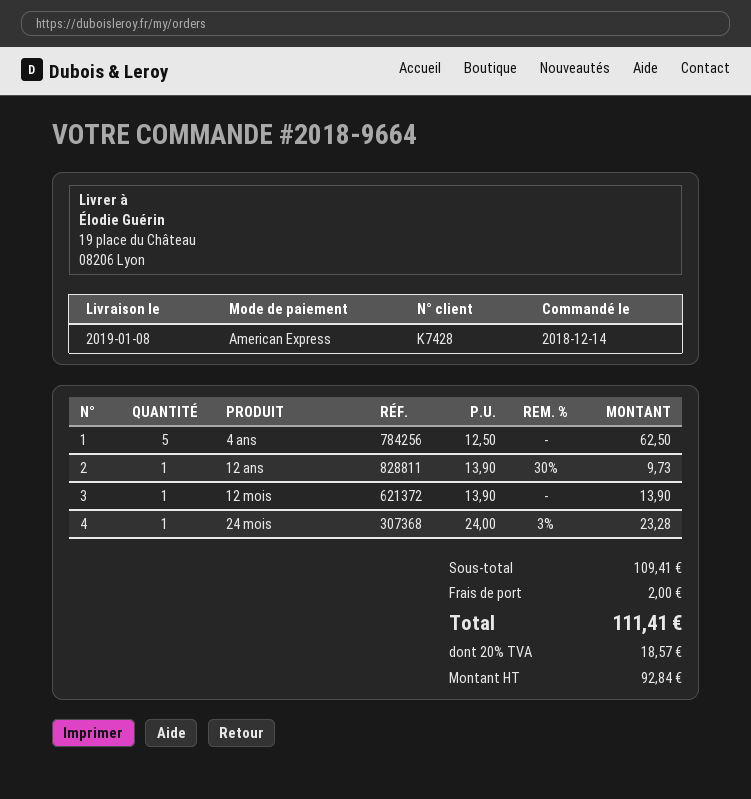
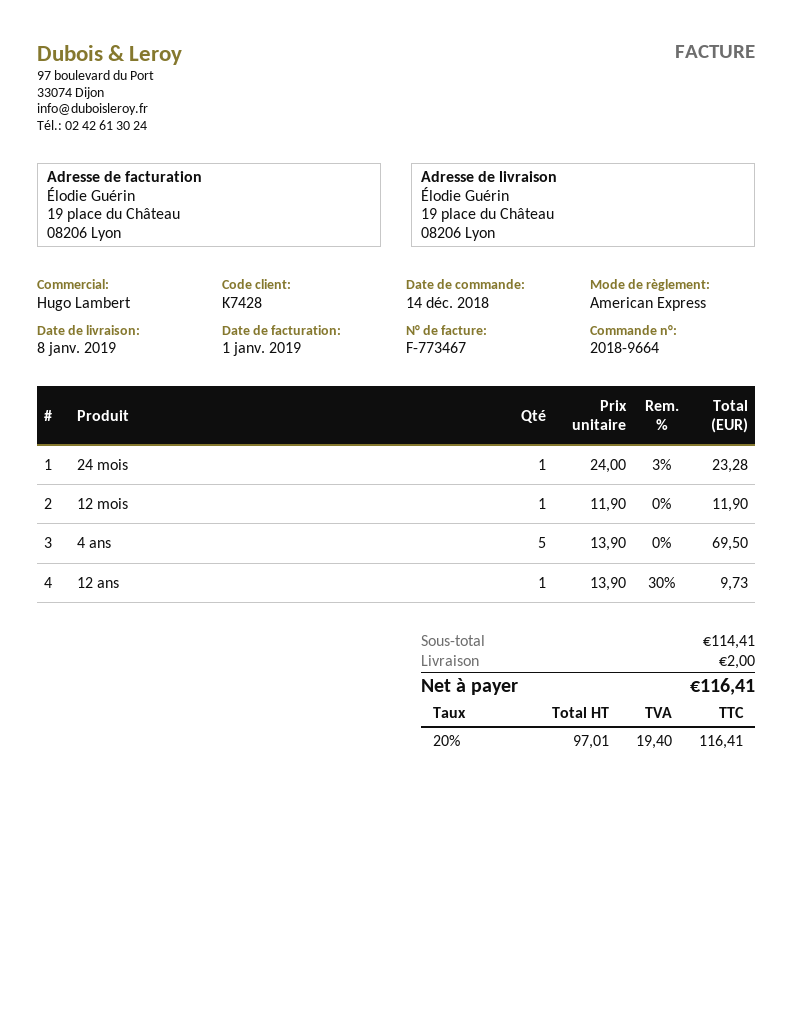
4 ans: 5 x 12.50 = 62.50 -> 5 x 13.90 = 69.50
12 mois: 1 x 13.90 = 13.90 -> 1 x 11.90 = 11.90
subtotal: 109.41 -> 114.41
net: 92.84 -> 97.01
tax: 20% = 18.57 -> 20% = 19.40
total: 111.41 -> 116.41

